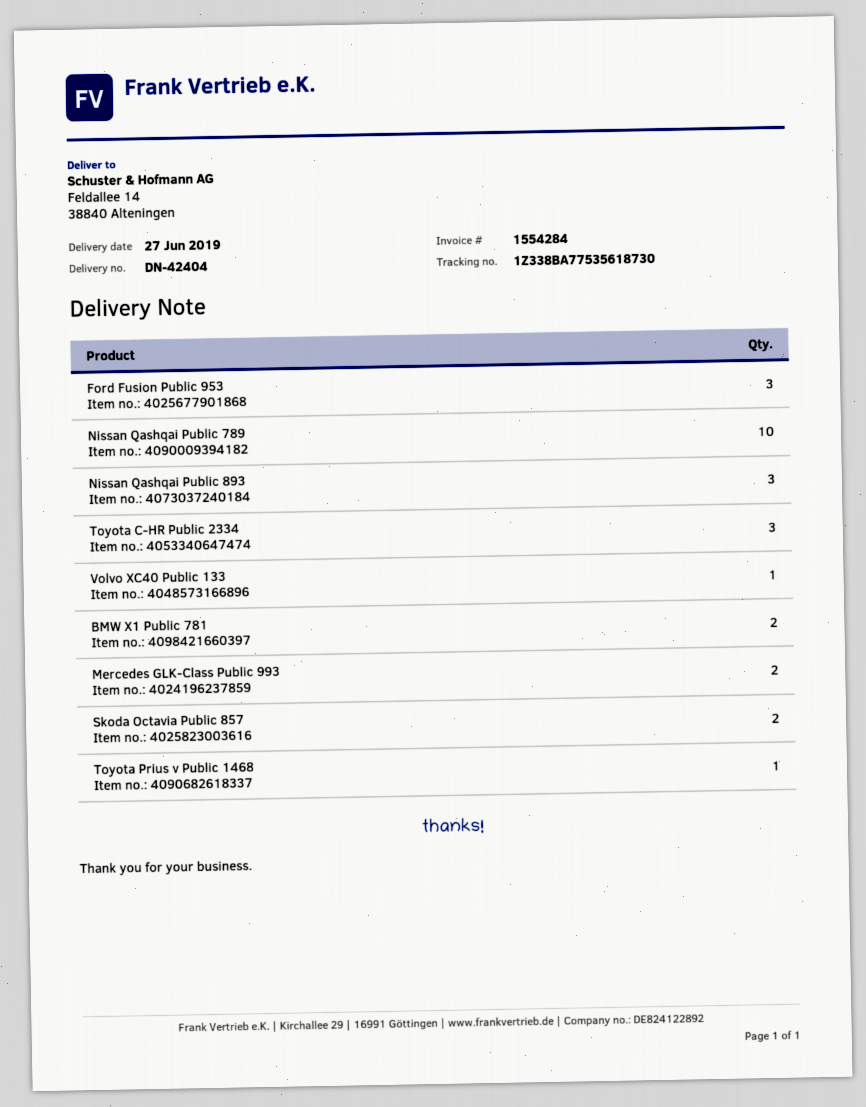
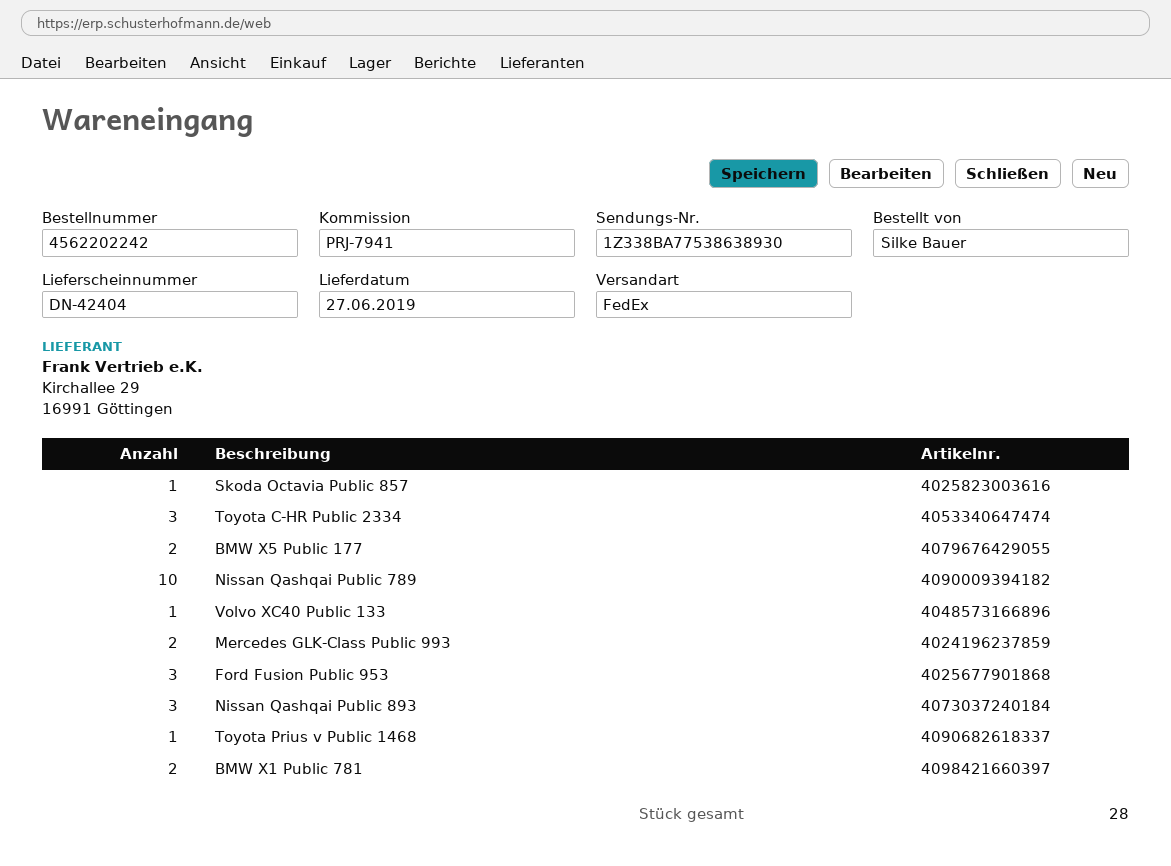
tracking number: 1Z338BA77535618730 -> 1Z338BA77538638930
Skoda Octavia Public 857: 2 -> 1
BMW X5 Public 177: none -> 2

